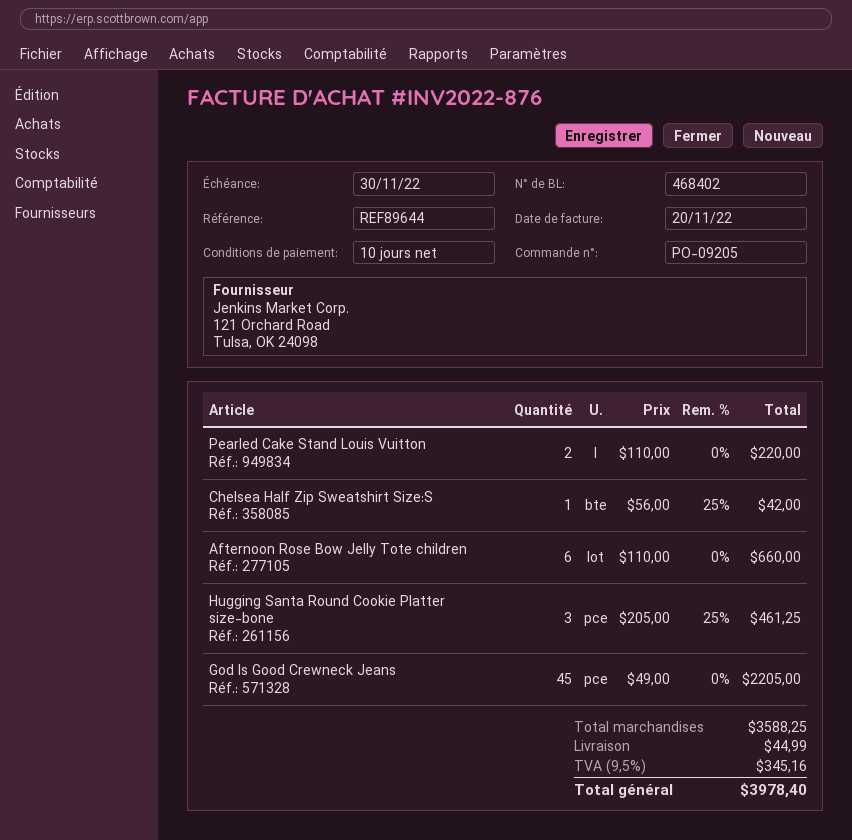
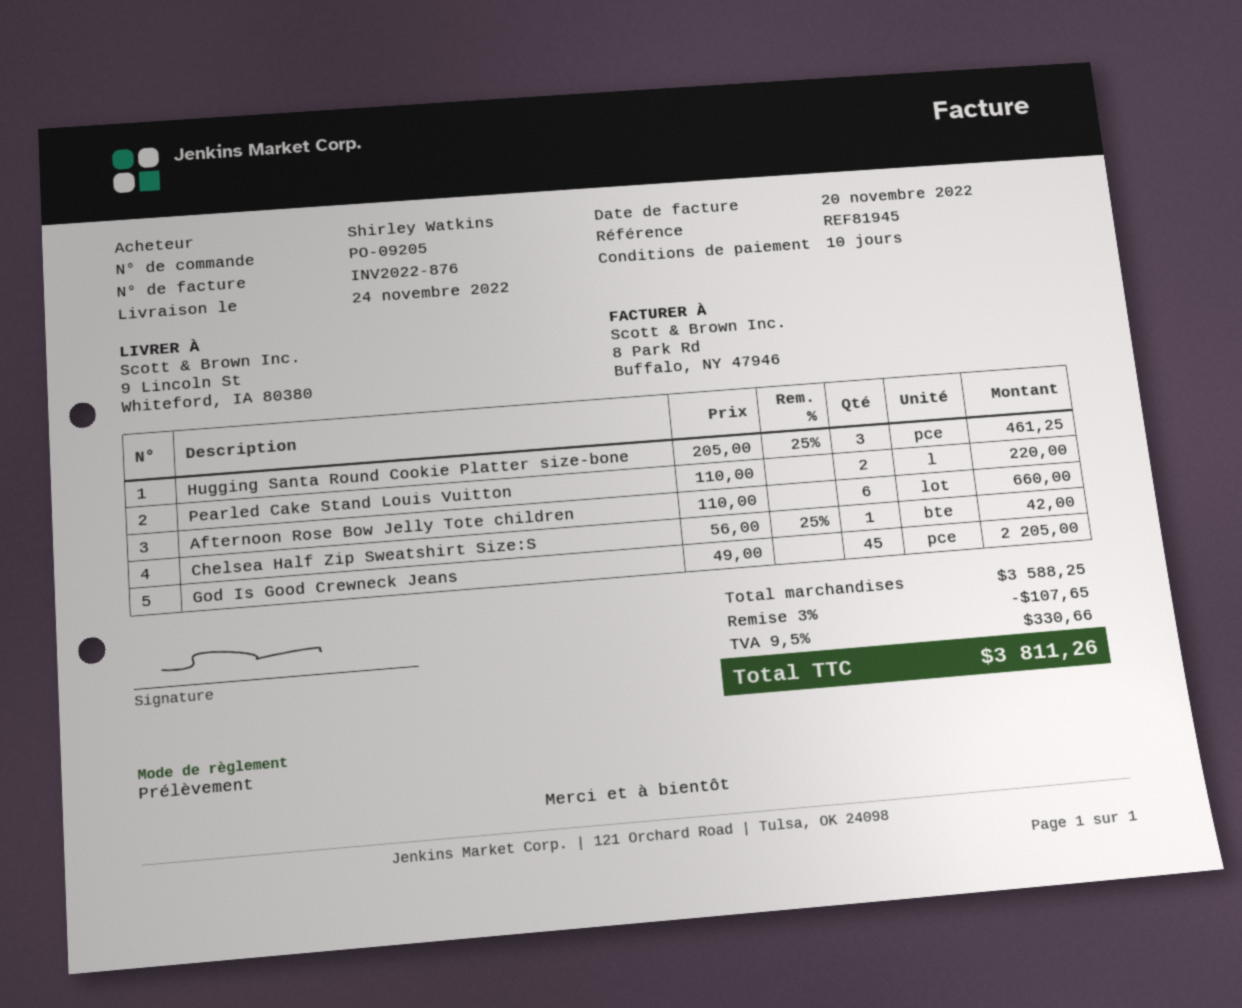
reference: REF89644 -> REF81945
discount: none -> 3% = 107.65
shipping: 44.99 -> none
tax: 9.5% = 345.16 -> 9.5% = 330.66
total: 3978.40 -> 3811.26

